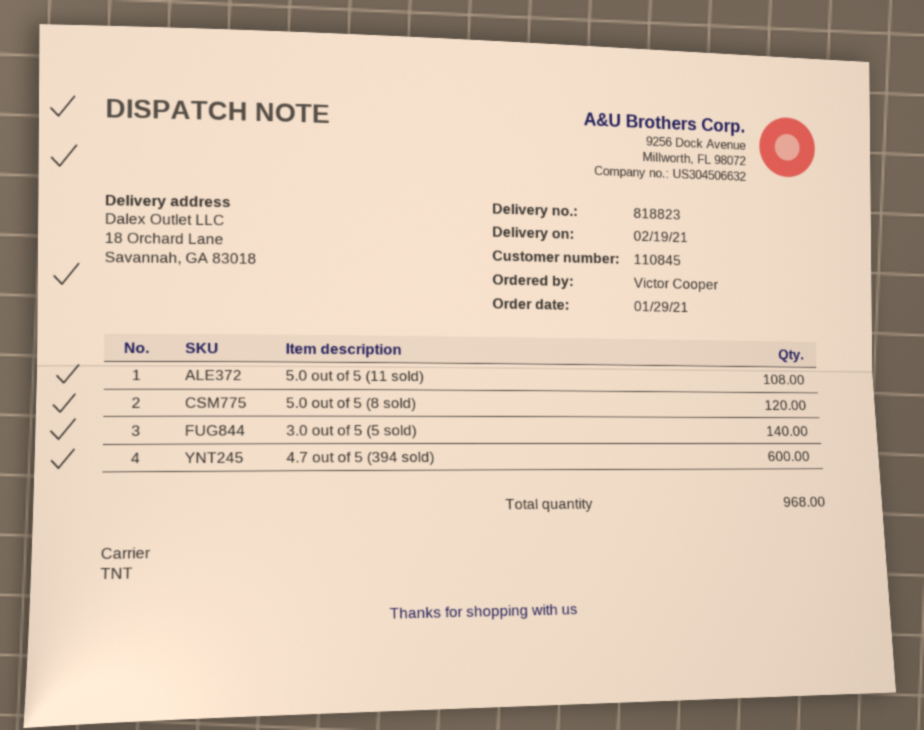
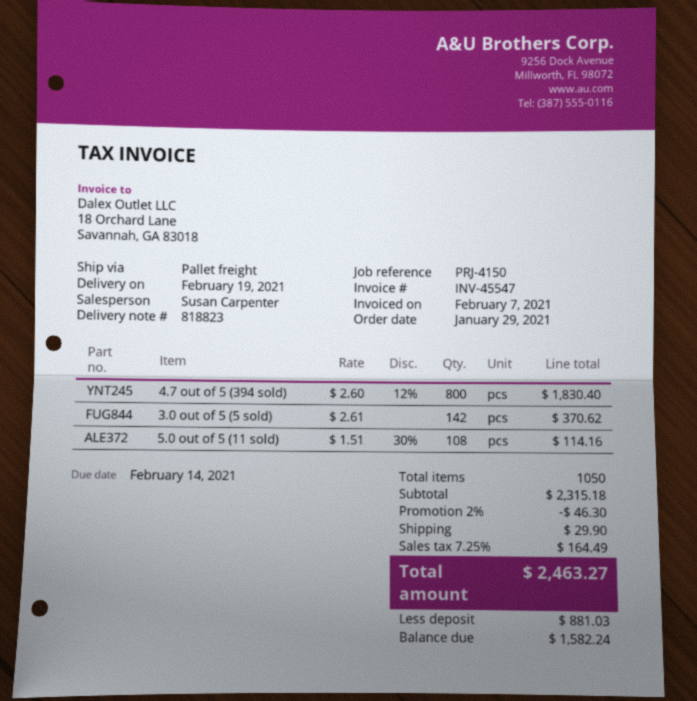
shipping method: TNT -> pallet freight
5.0 out of 5 (8 sold): 120 -> none
3.0 out of 5 (5 sold): 140 -> 142
4.7 out of 5 (394 sold): 600 -> 800
total quantity: 968 -> 1050

